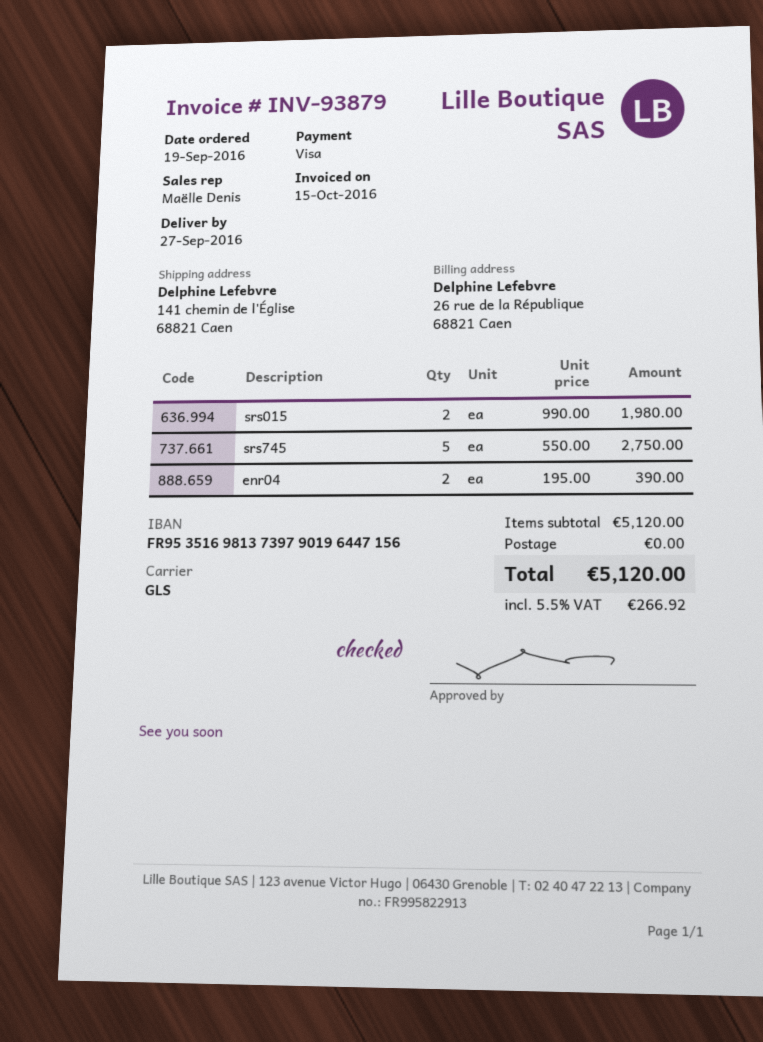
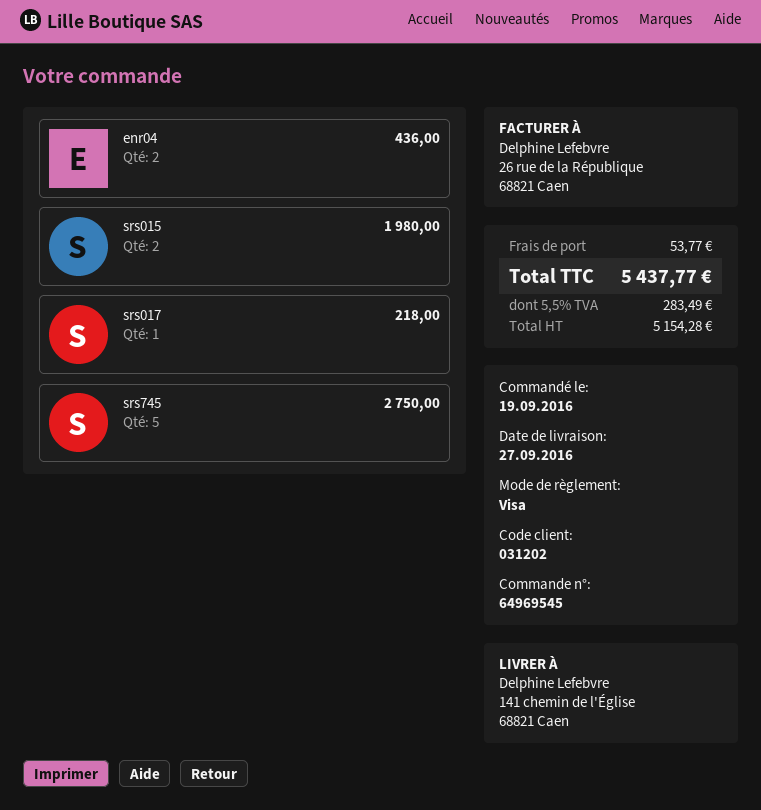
enr04: 2 for 390.00 -> 2 for 436.00
srs017: none -> 1 for 218.00
shipping: 0.00 -> 53.77
tax: 5.5% = 266.92 -> 5.5% = 283.49
total: 5120.00 -> 5437.77

